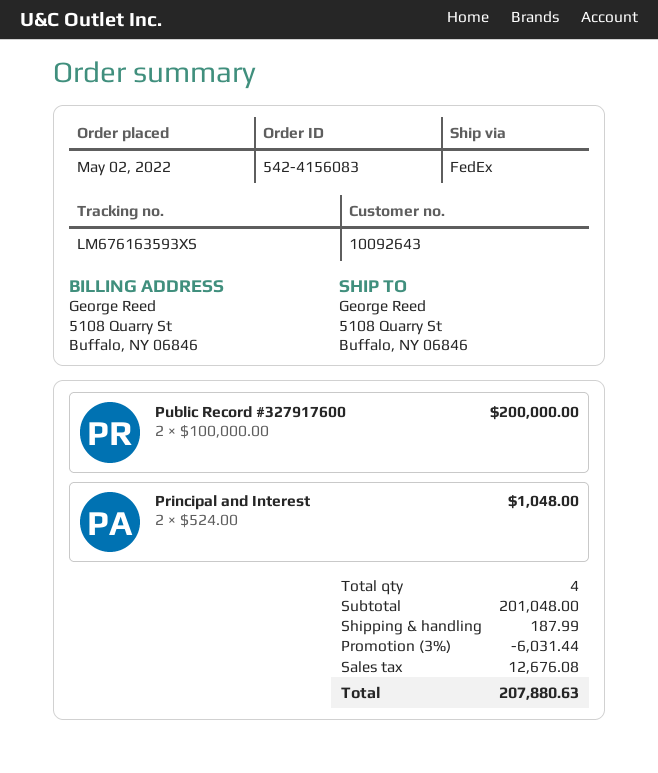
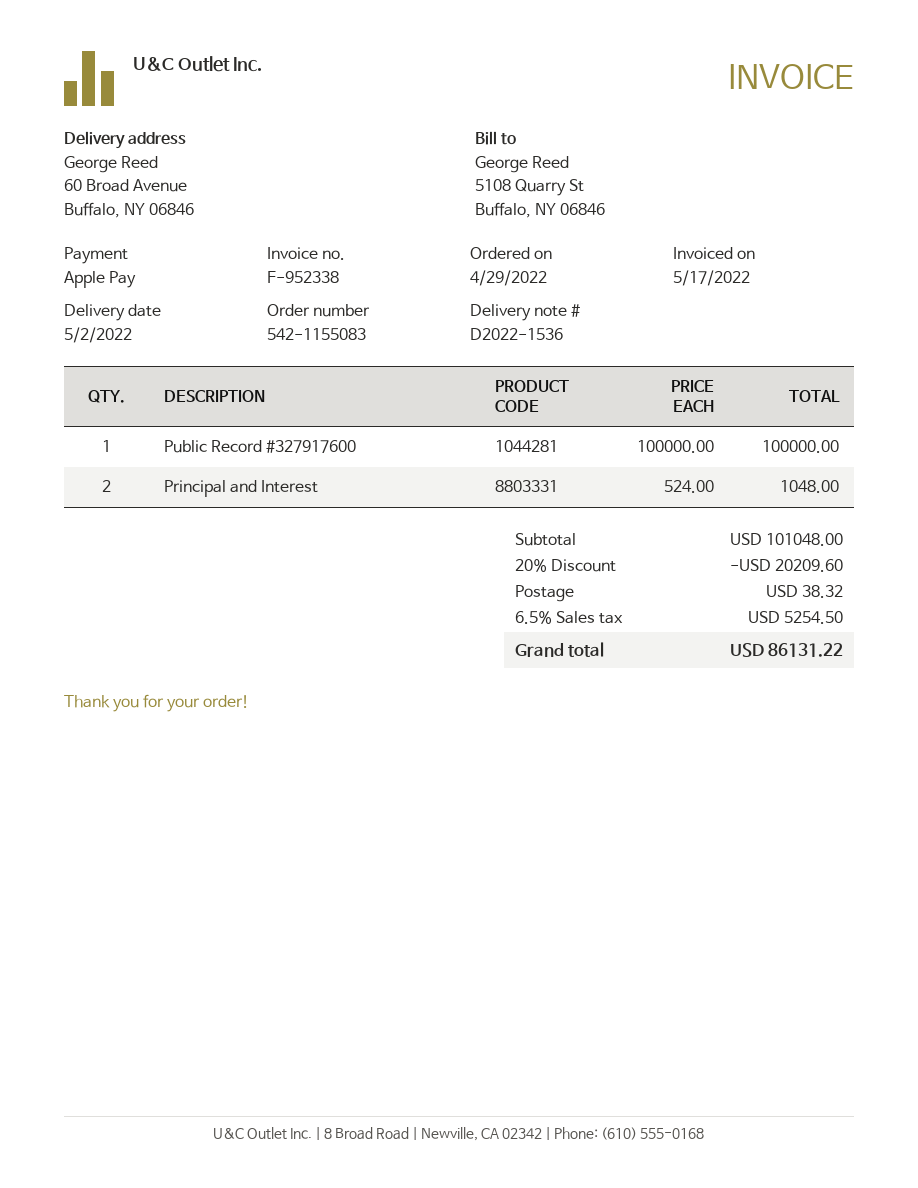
order number: 542-4156083 -> 542-1155083
order date: 2022-05-02 -> 2022-04-29
ship to: 5108 Quarry St, Buffalo, NY 06846 -> 60 Broad Avenue, Buffalo, NY 06846
Public Record #327917600: 2 x 100000.00 = 200000.00 -> 1 x 100000.00 = 100000.00
subtotal: 201048.00 -> 101048.00
discount: 3% = 6031.44 -> 20% = 20209.60
shipping: 187.99 -> 38.32
tax: 12676.08 -> 5254.50
total: 207880.63 -> 86131.22

